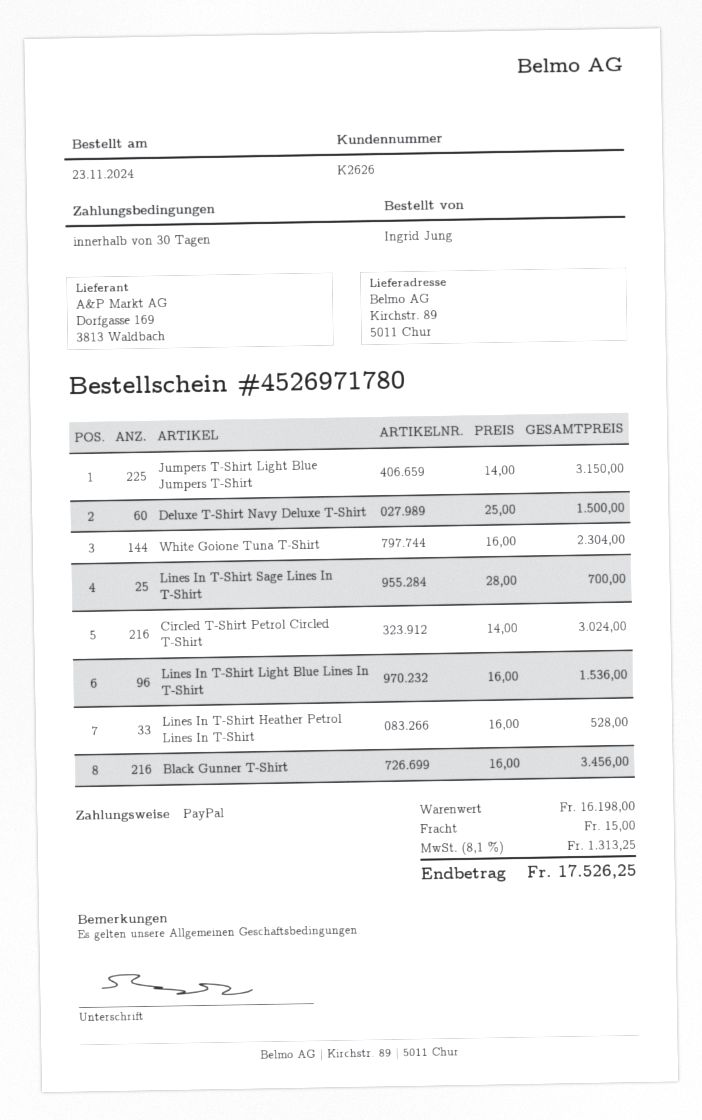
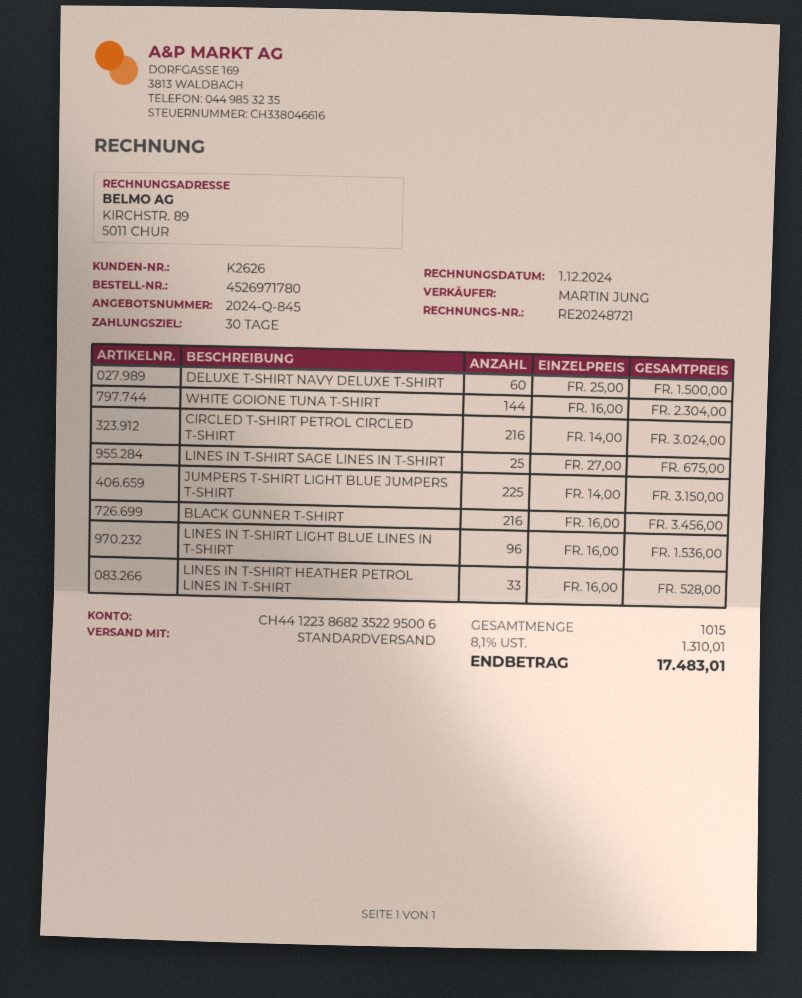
Lines In T-Shirt Sage Lines In T-Shirt: 25 x 28.00 = 700.00 -> 25 x 27.00 = 675.00
shipping: 15.00 -> none
tax: 8.1% = 1313.25 -> 8.1% = 1310.01
total: 17526.25 -> 17483.01

